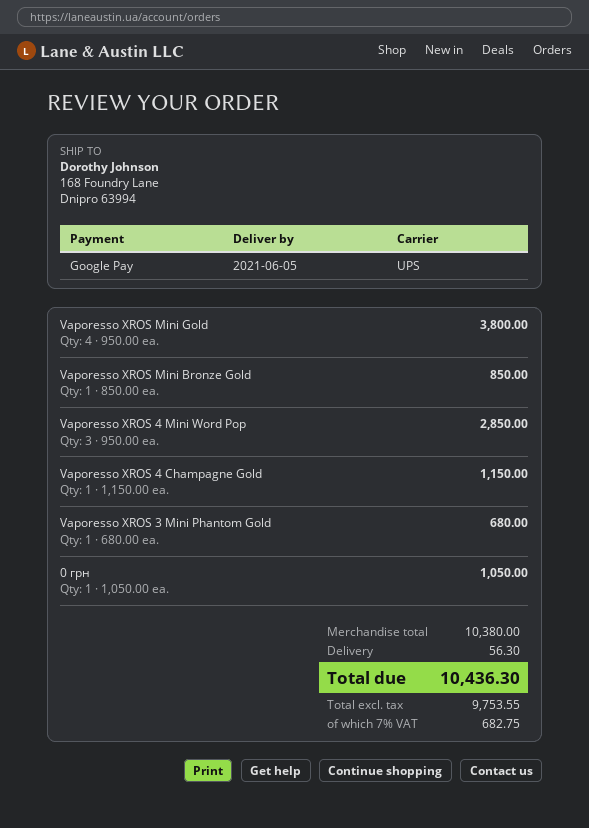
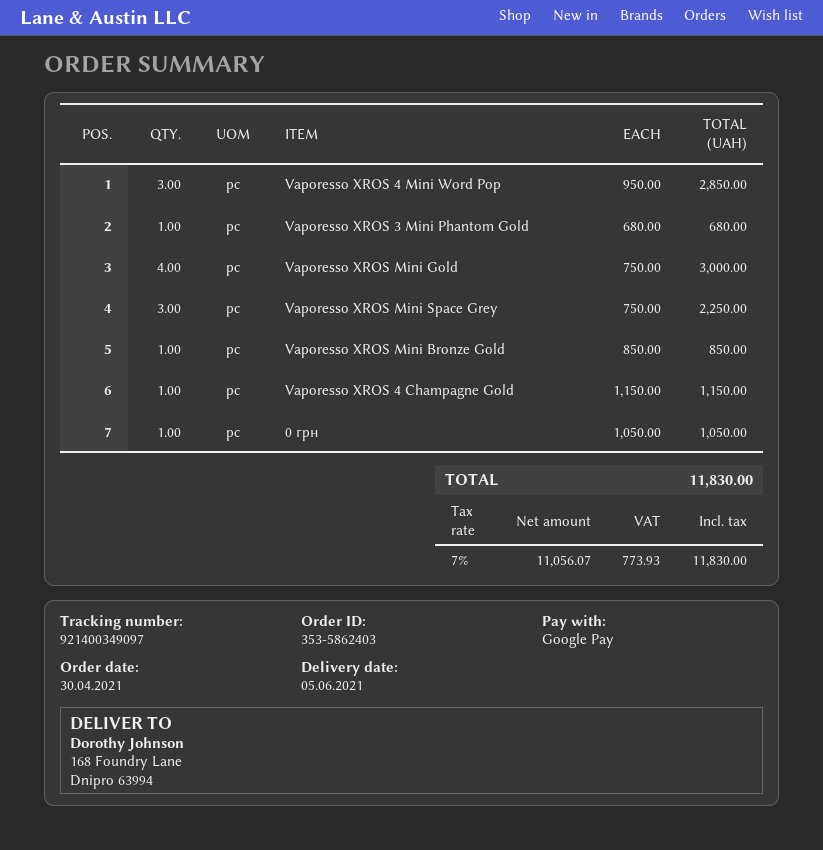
Vaporesso XROS Mini Gold: 4 x 950.00 = 3800.00 -> 4 x 750.00 = 3000.00
Vaporesso XROS Mini Space Grey: none -> 3 x 750.00 = 2250.00
shipping: 56.30 -> none
net: 9753.55 -> 11056.07
tax: 7% = 682.75 -> 7% = 773.93
total: 10436.30 -> 11830.00

